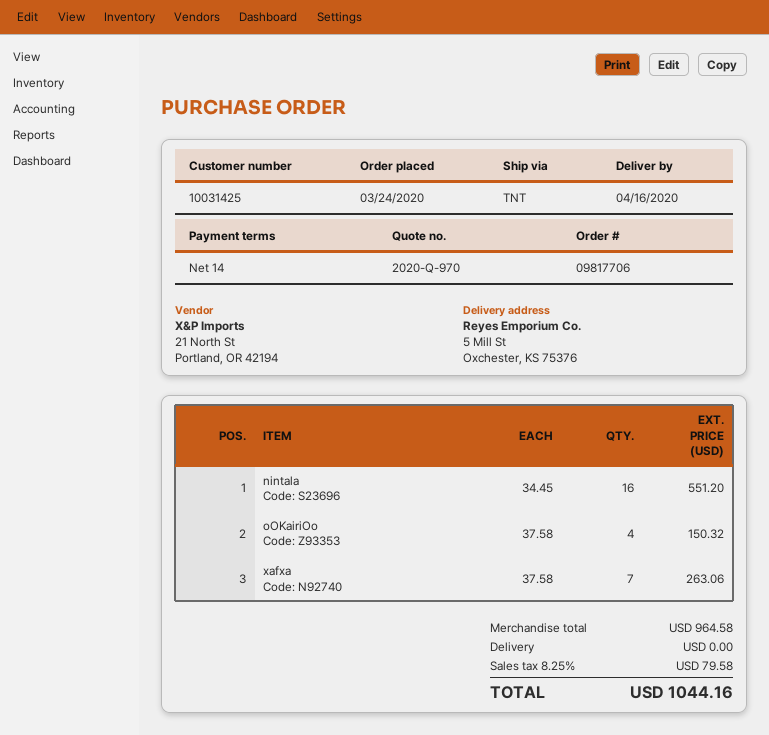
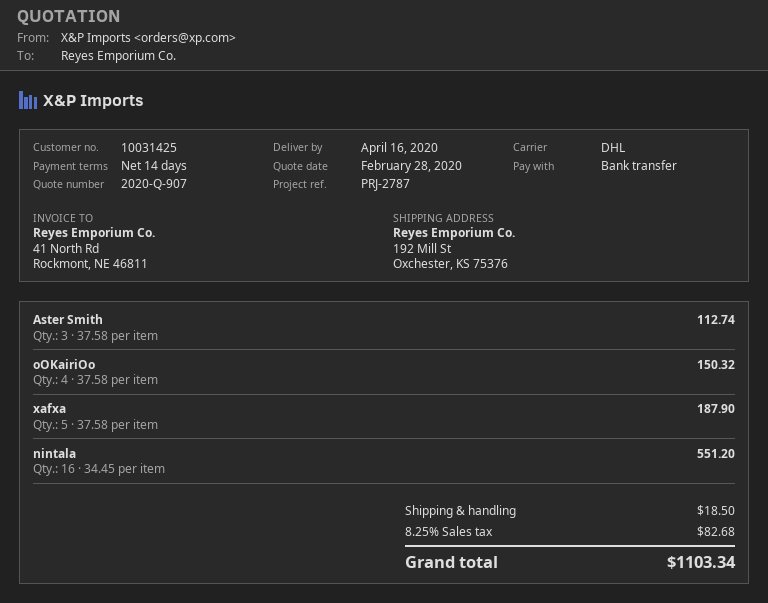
quote number: 2020-Q-970 -> 2020-Q-907
shipping method: TNT -> DHL
ship to: 5 Mill St, Oxchester, KS 75376 -> 192 Mill St, Oxchester, KS 75376
xafxa: 7 x 37.58 = 263.06 -> 5 x 37.58 = 187.90
Aster Smith: none -> 3 x 37.58 = 112.74
shipping: 0.00 -> 18.50
tax: 8.25% = 79.58 -> 8.25% = 82.68
total: 1044.16 -> 1103.34

